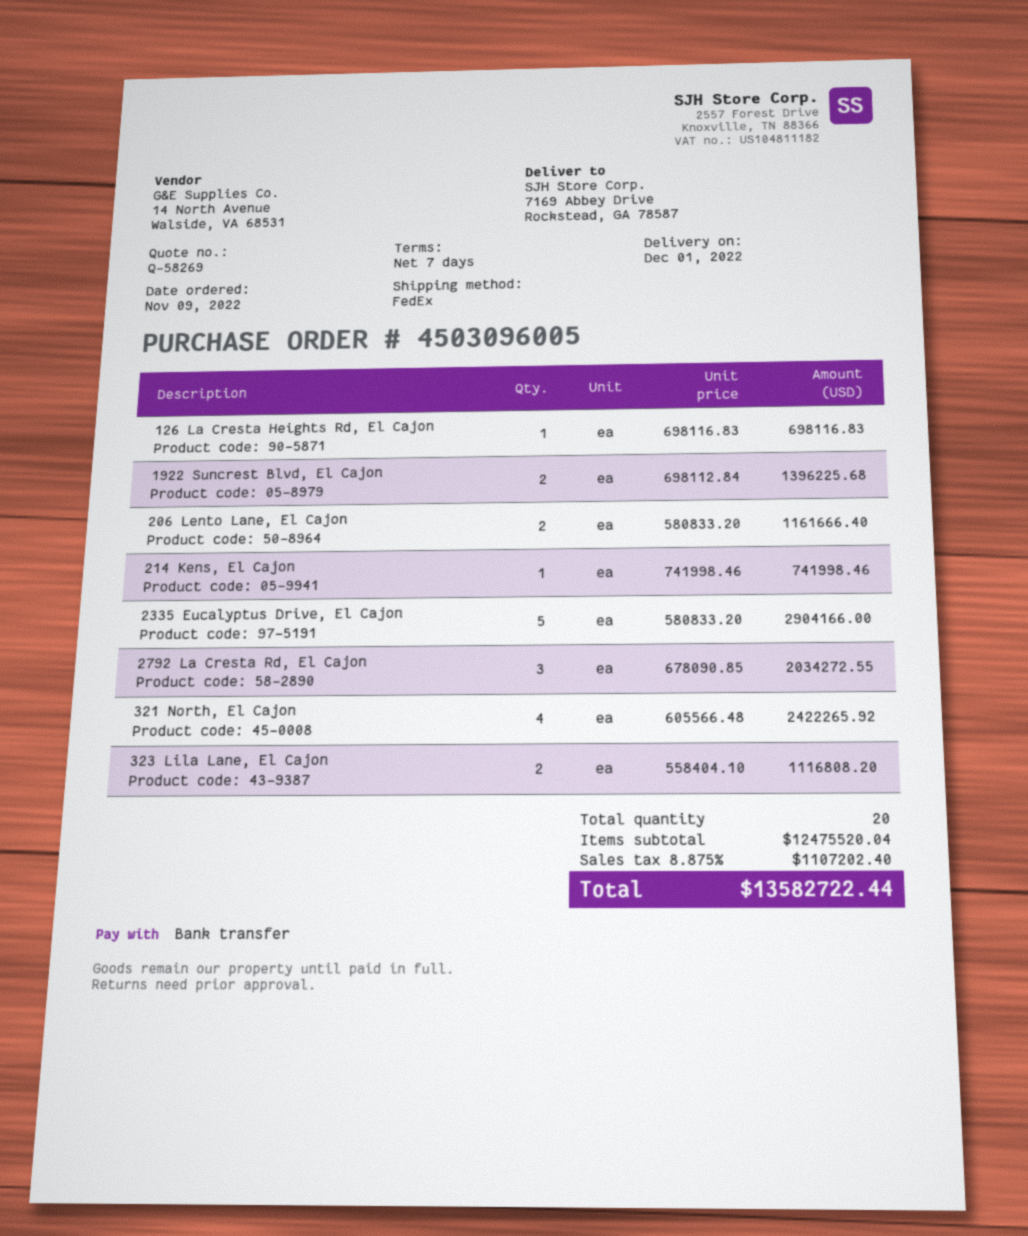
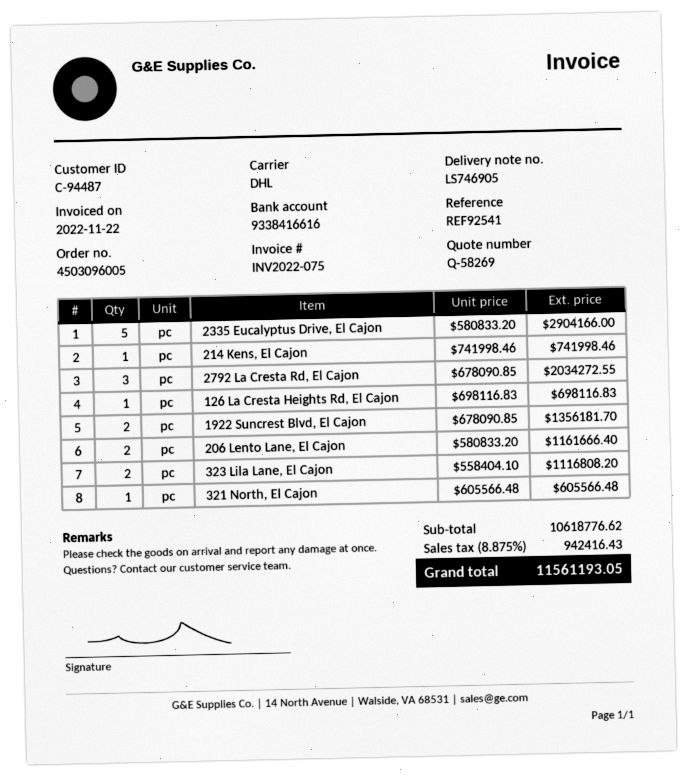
shipping method: FedEx -> DHL
1922 Suncrest Blvd, El Cajon: 2 x 698112.84 = 1396225.68 -> 2 x 678090.85 = 1356181.70
321 North, El Cajon: 4 x 605566.48 = 2422265.92 -> 1 x 605566.48 = 605566.48
subtotal: 12475520.04 -> 10618776.62
tax: 8.875% = 1107202.40 -> 8.875% = 942416.43
total: 13582722.44 -> 11561193.05

